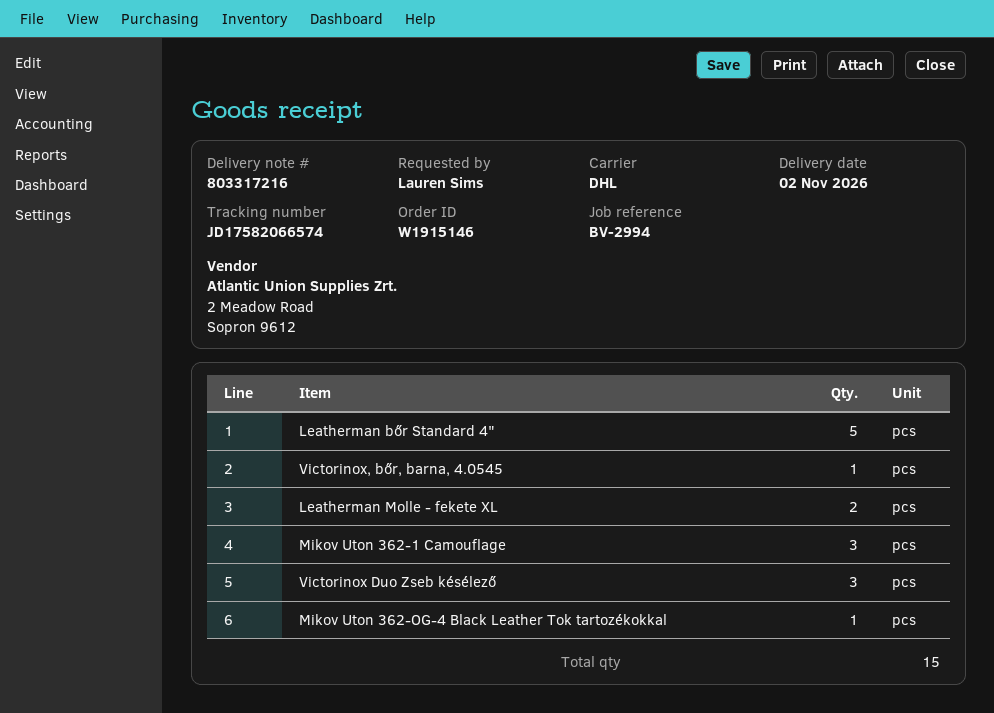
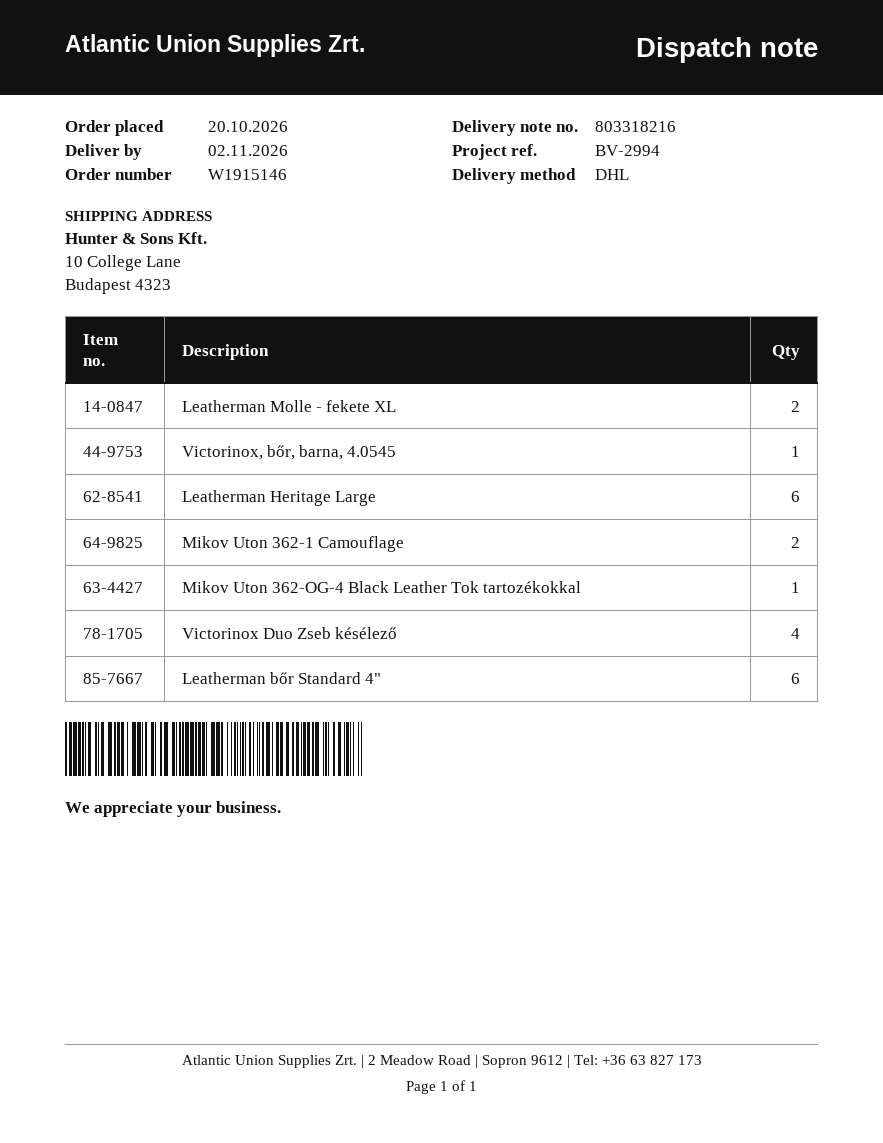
delivery note number: 803317216 -> 803318216
Leatherman bőr Standard 4": 5 -> 6
Mikov Uton 362-1 Camouflage: 3 -> 2
Victorinox Duo Zseb késélező: 3 -> 4
Leatherman Heritage Large: none -> 6

